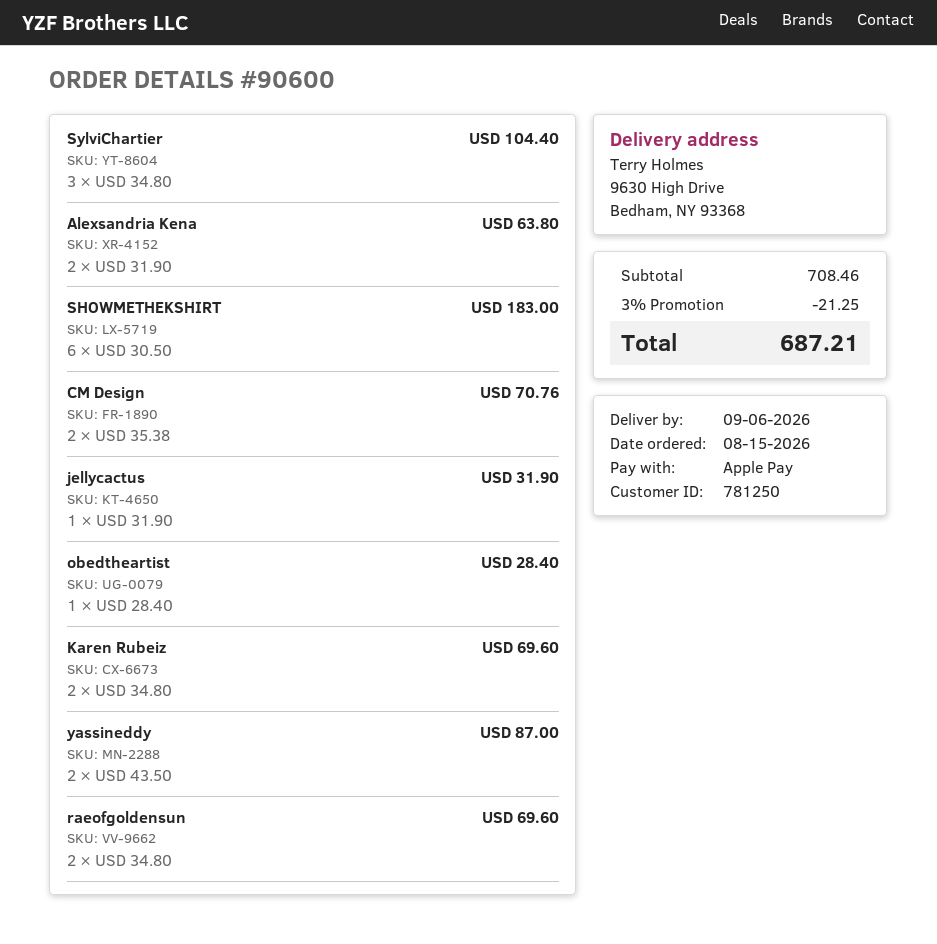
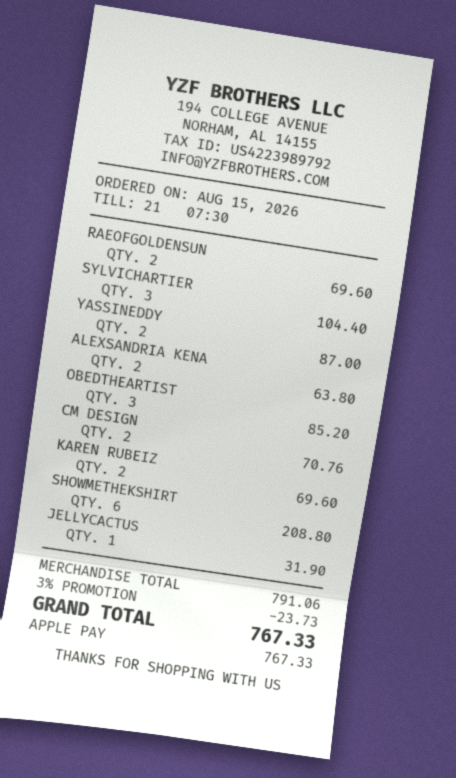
SHOWMETHEKSHIRT: 6 for 183.00 -> 6 for 208.80
obedtheartist: 1 for 28.40 -> 3 for 85.20
subtotal: 708.46 -> 791.06
discount: 3% = 21.25 -> 3% = 23.73
total: 687.21 -> 767.33

